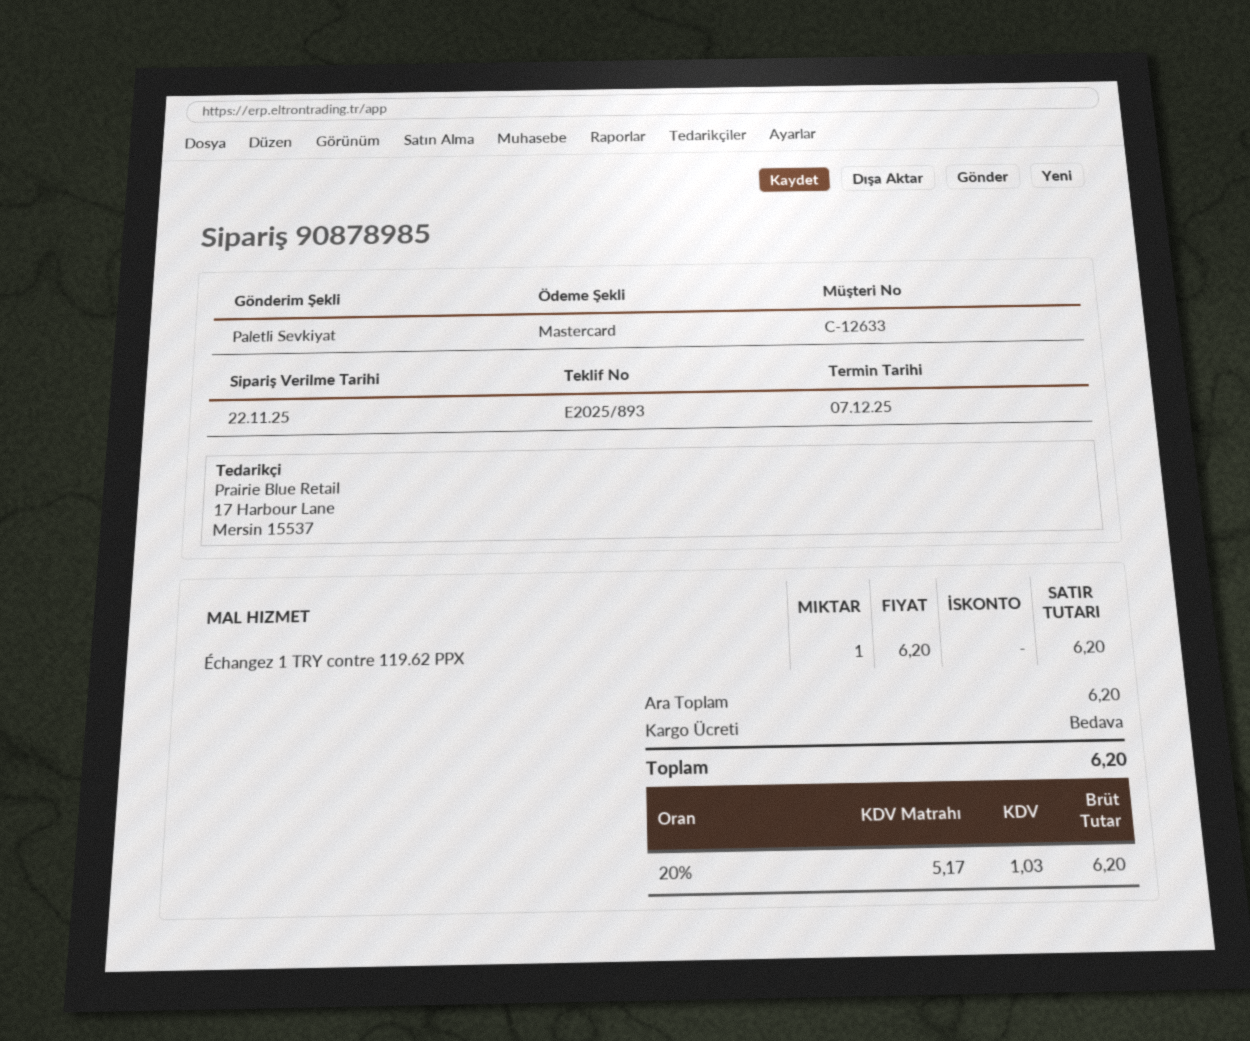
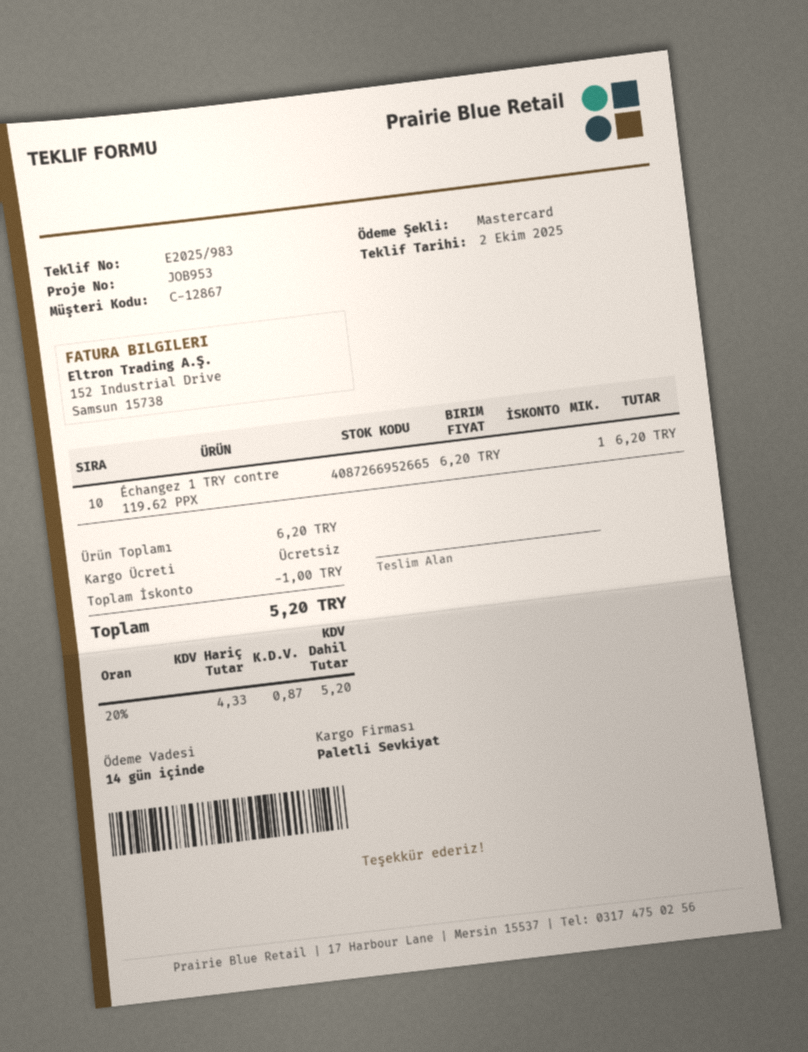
quote number: E2025/893 -> E2025/983
customer number: C-12633 -> C-12867
discount: none -> 1.00
net: 5.17 -> 4.33
tax: 20% = 1.03 -> 20% = 0.87
total: 6.20 -> 5.20

